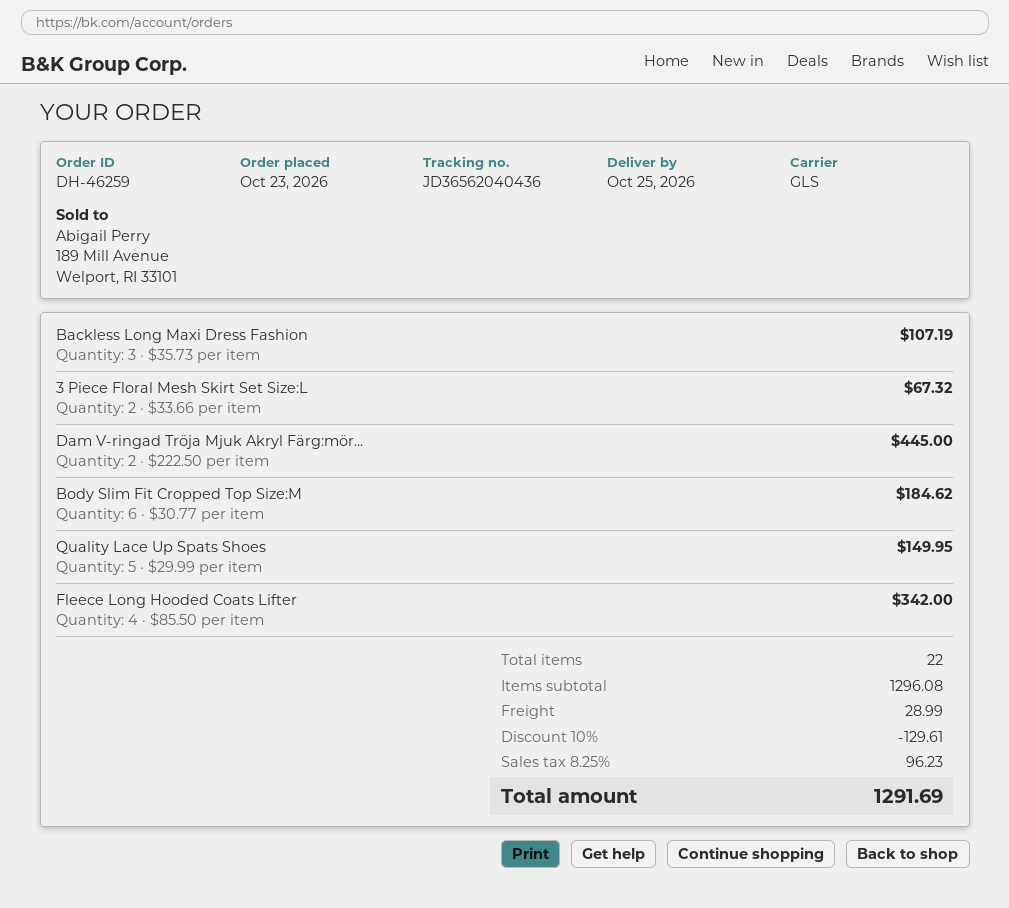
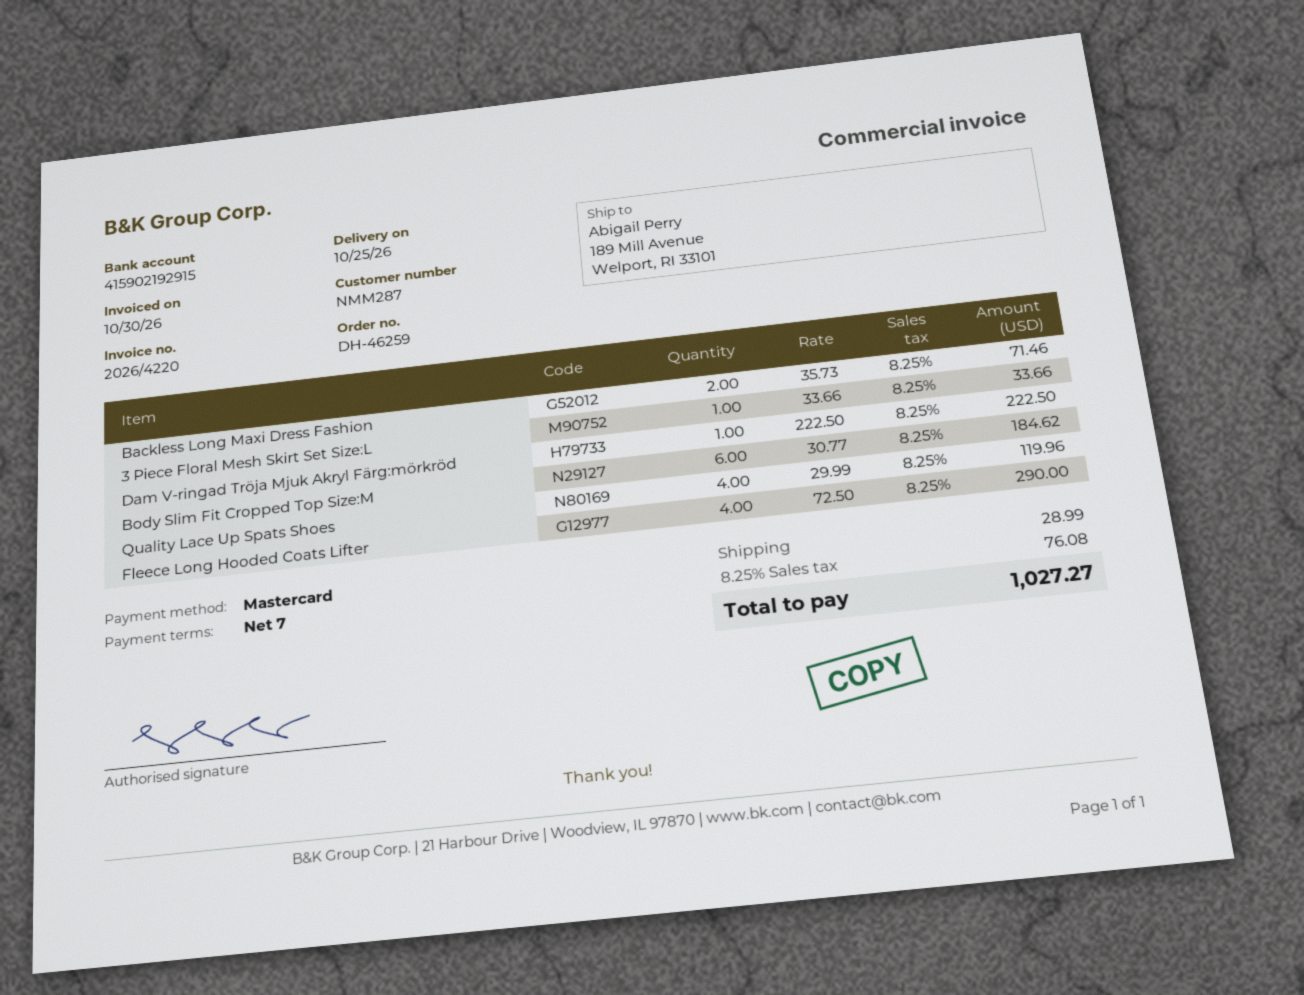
Backless Long Maxi Dress Fashion: 3 x 35.73 = 107.19 -> 2 x 35.73 = 71.46
3 Piece Floral Mesh Skirt Set Size:L: 2 x 33.66 = 67.32 -> 1 x 33.66 = 33.66
Dam V-ringad Tröja Mjuk Akryl Färg:mör...: 2 x 222.50 = 445.00 -> 1 x 222.50 = 222.50
Quality Lace Up Spats Shoes: 5 x 29.99 = 149.95 -> 4 x 29.99 = 119.96
Fleece Long Hooded Coats Lifter: 4 x 85.50 = 342.00 -> 4 x 72.50 = 290.00
discount: 10% = 129.61 -> none
tax: 8.25% = 96.23 -> 8.25% = 76.08
total: 1291.69 -> 1027.27

